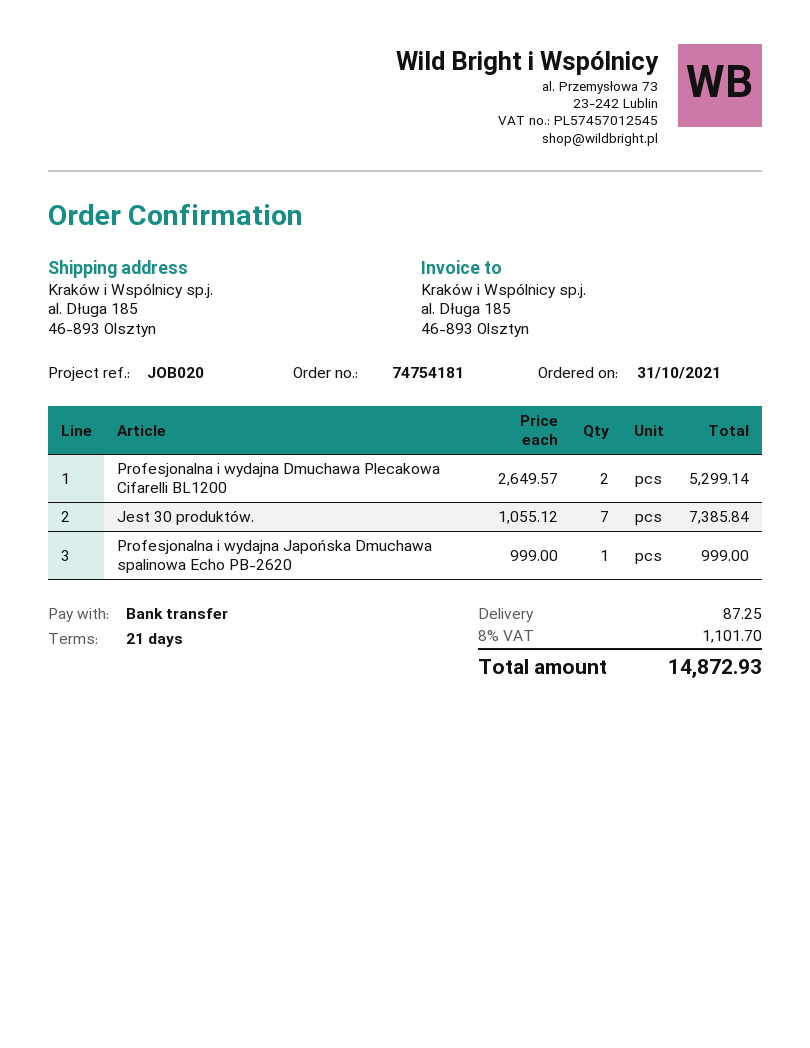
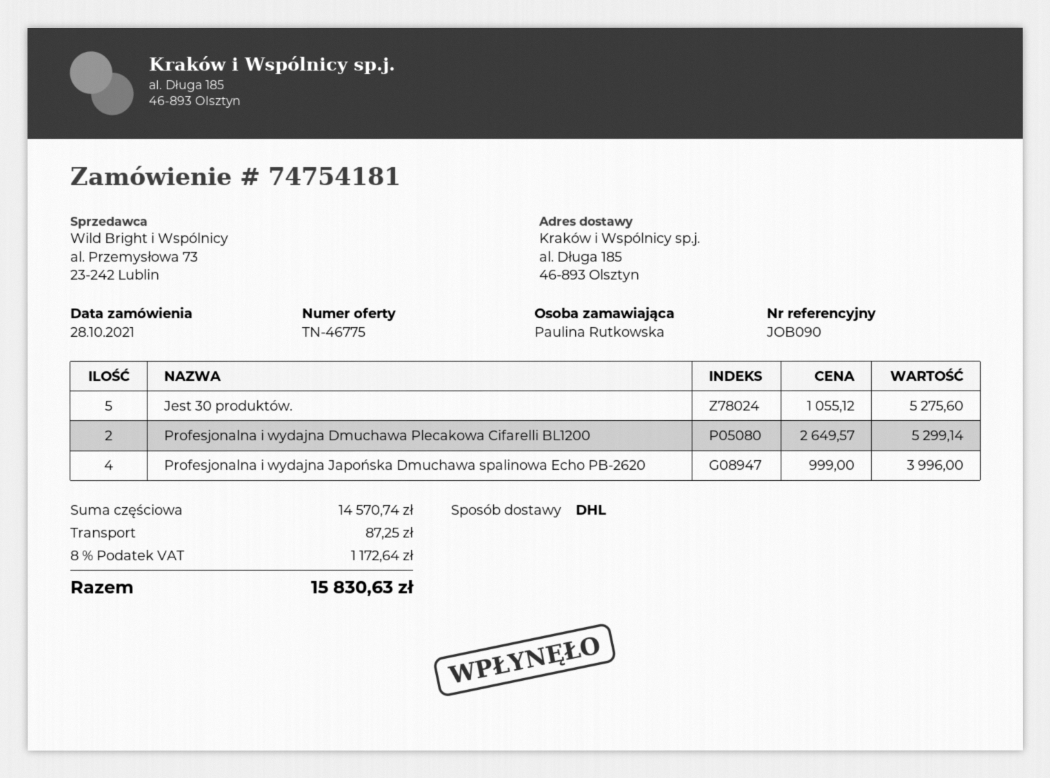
order date: 2021-10-31 -> 2021-10-28
reference: JOB020 -> JOB090
Jest 30 produktów.: 7 x 1055.12 = 7385.84 -> 5 x 1055.12 = 5275.60
Profesjonalna i wydajna Japońska Dmuchawa spalinowa Echo PB-2620: 1 x 999.00 = 999.00 -> 4 x 999.00 = 3996.00
tax: 8% = 1101.70 -> 8% = 1172.64
total: 14872.93 -> 15830.63

